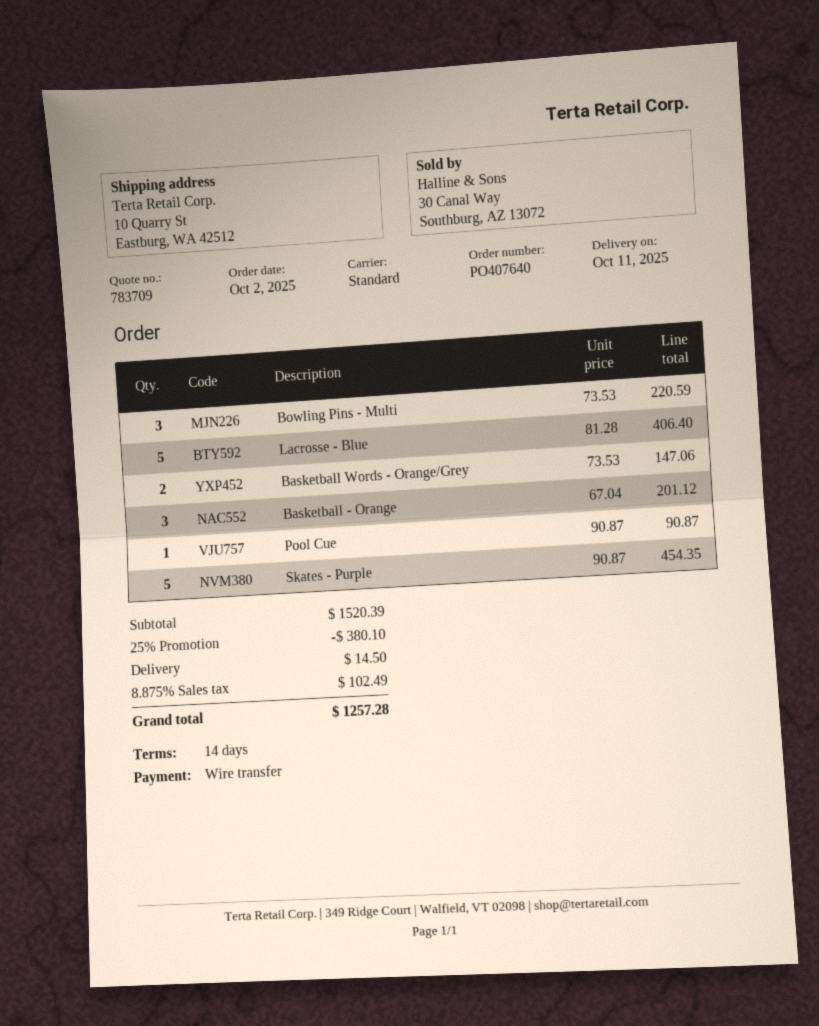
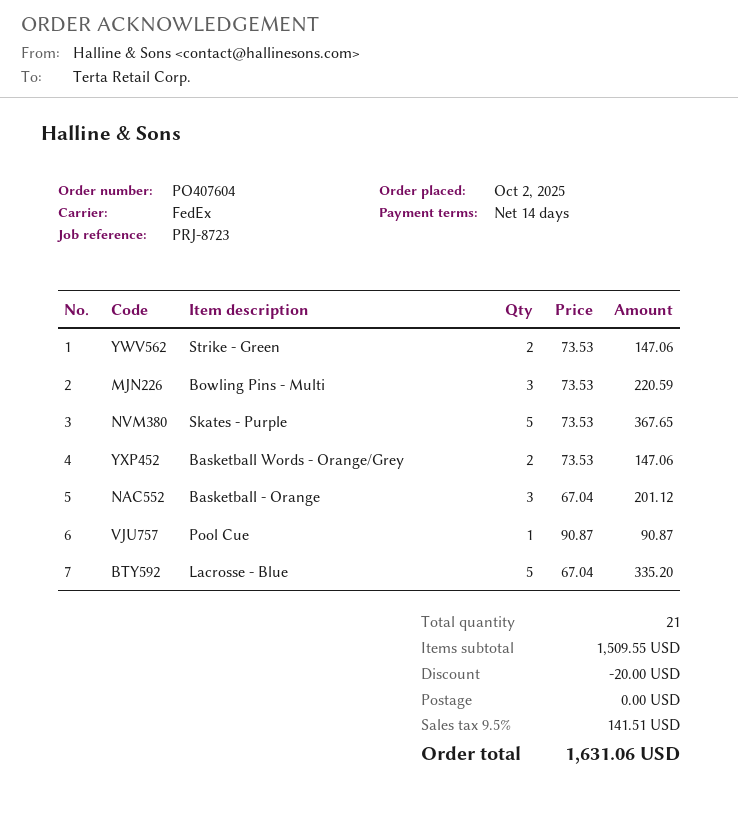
order number: PO407640 -> PO407604
shipping method: standard -> FedEx
Lacrosse - Blue: 5 x 81.28 = 406.40 -> 5 x 67.04 = 335.20
Skates - Purple: 5 x 90.87 = 454.35 -> 5 x 73.53 = 367.65
Strike - Green: none -> 2 x 73.53 = 147.06
subtotal: 1520.39 -> 1509.55
discount: 380.10 -> 20.00
shipping: 14.50 -> 0.00
tax: 8.875% = 102.49 -> 9.5% = 141.51
total: 1257.28 -> 1631.06

